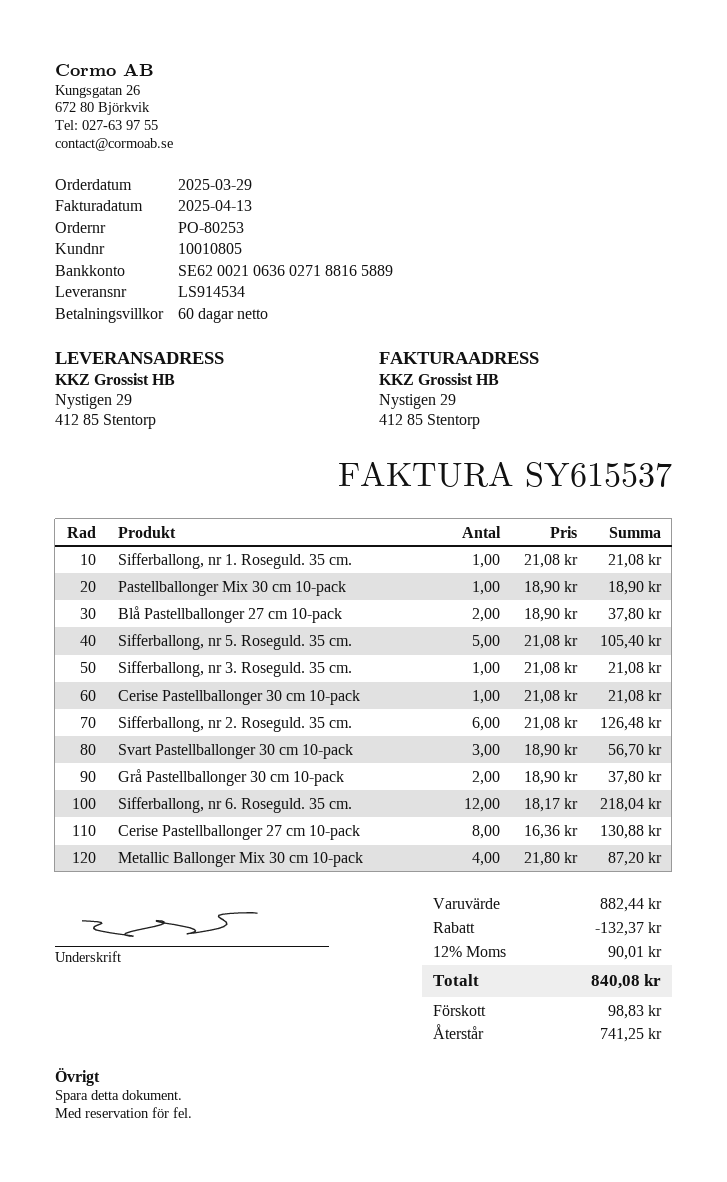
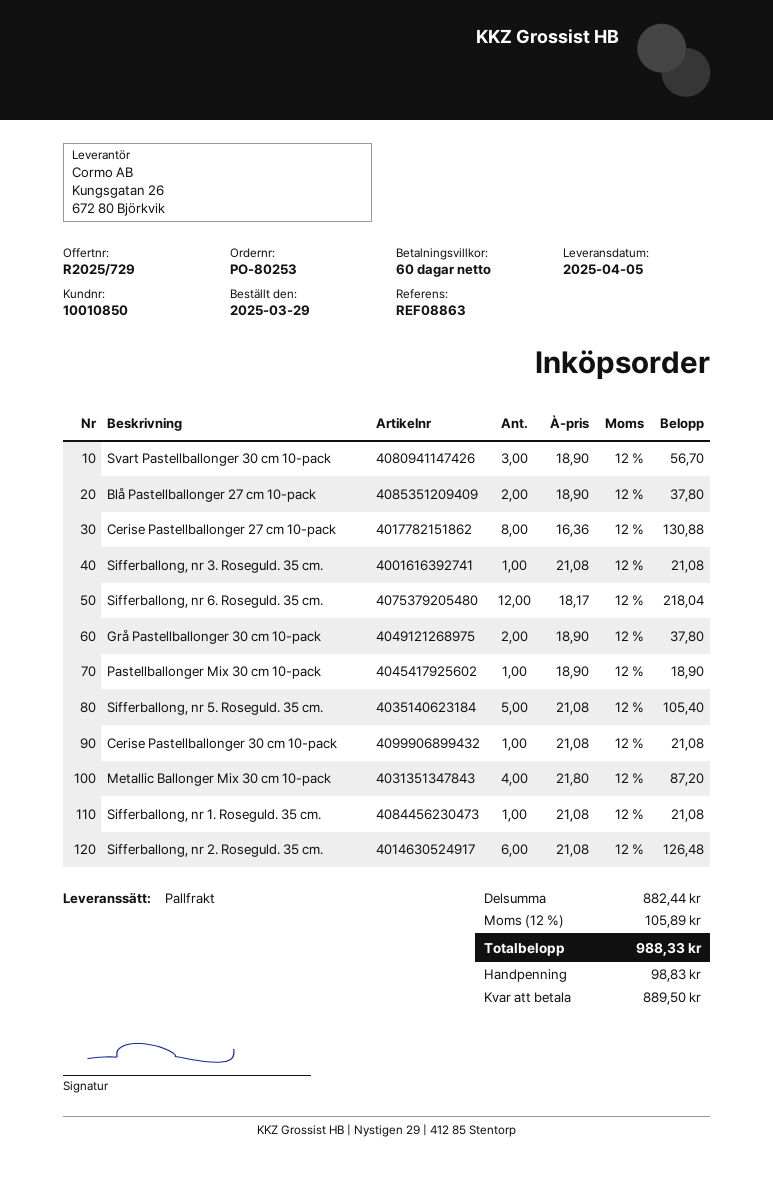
customer number: 10010805 -> 10010850
discount: 132.37 -> none
tax: 12% = 90.01 -> 12% = 105.89
total: 840.08 -> 988.33
balance: 741.25 -> 889.50

